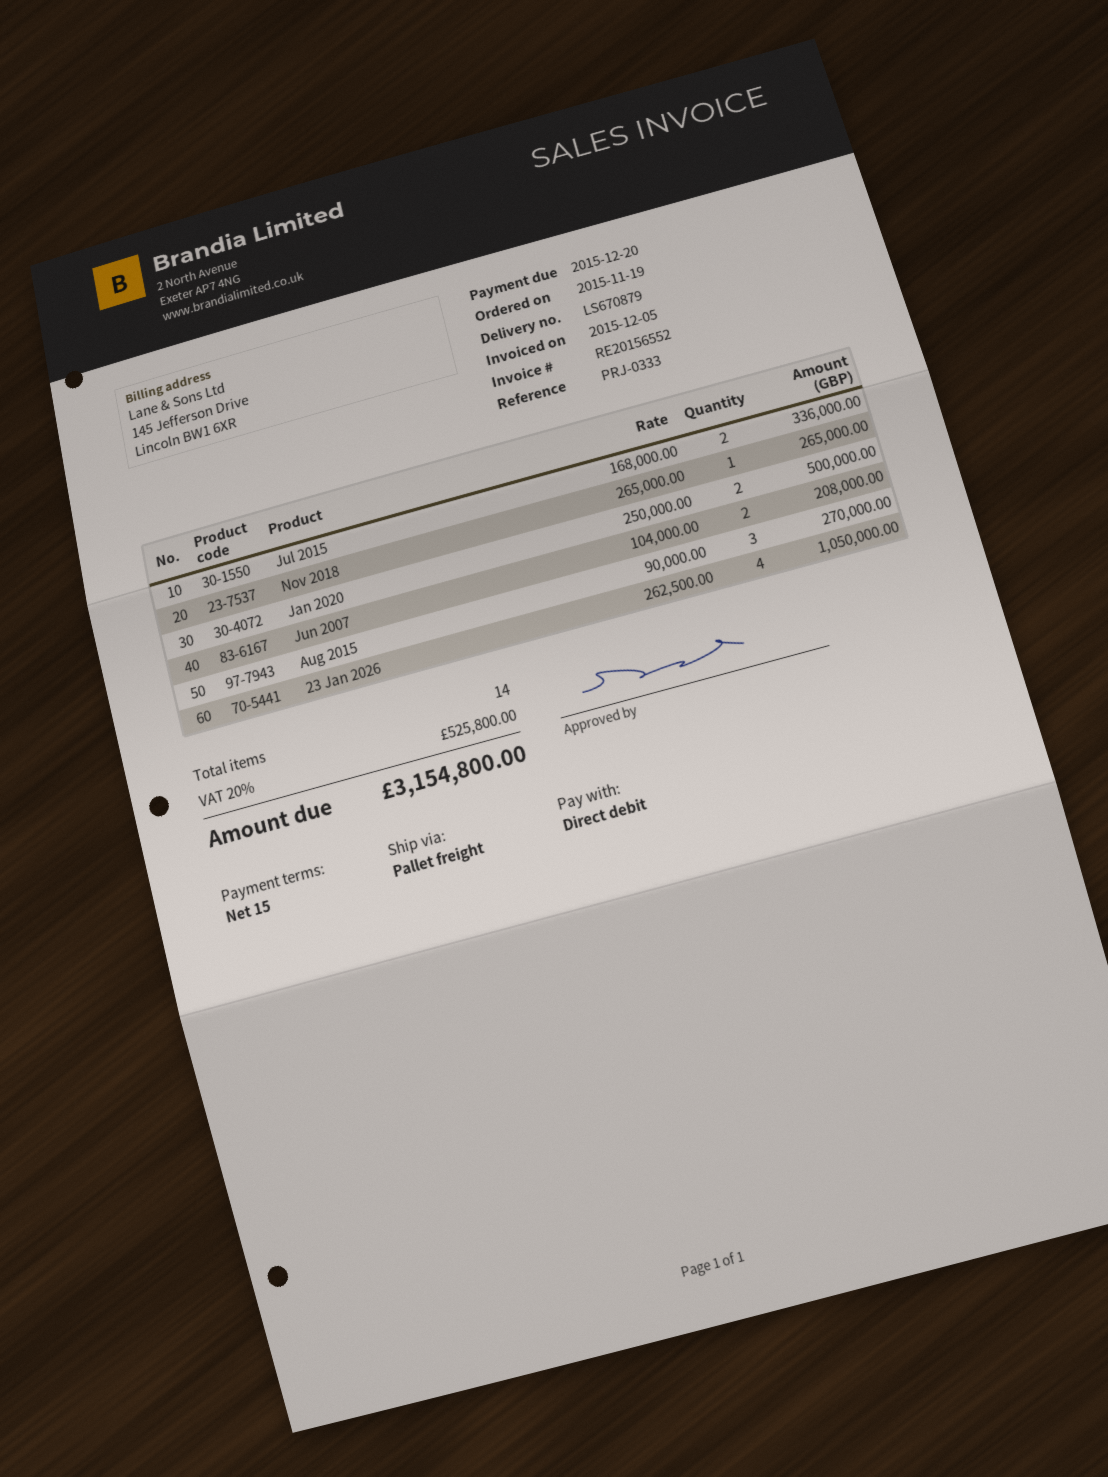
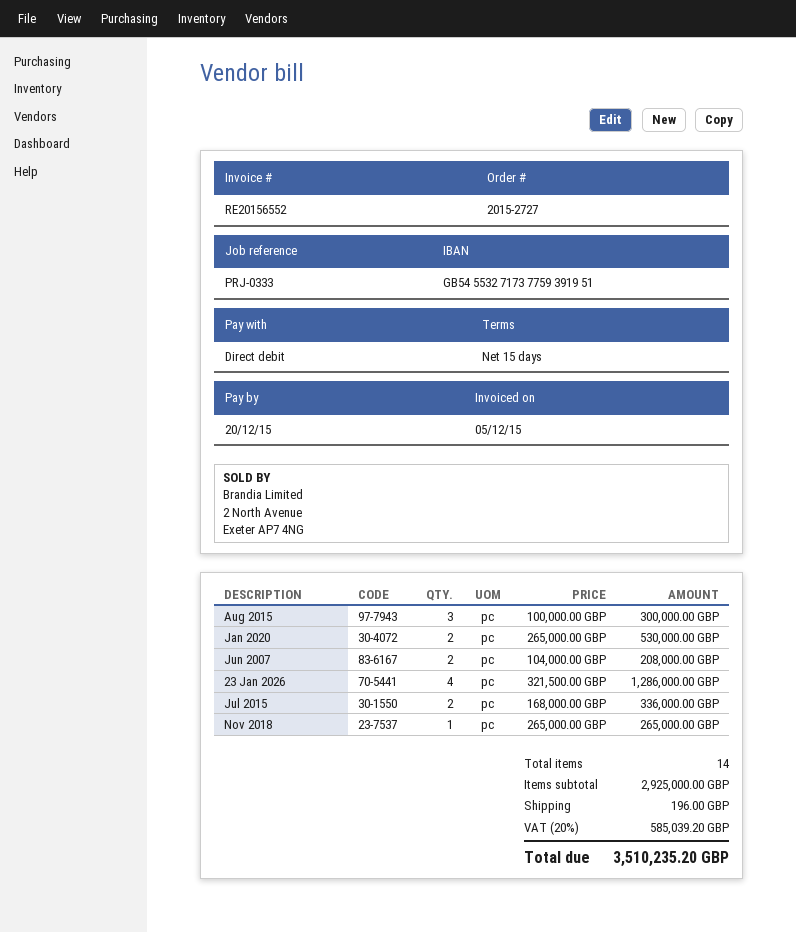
Jan 2020: 2 x 250000.00 = 500000.00 -> 2 x 265000.00 = 530000.00
Aug 2015: 3 x 90000.00 = 270000.00 -> 3 x 100000.00 = 300000.00
23 Jan 2026: 4 x 262500.00 = 1050000.00 -> 4 x 321500.00 = 1286000.00
shipping: none -> 196.00
tax: 20% = 525800.00 -> 20% = 585039.20
total: 3154800.00 -> 3510235.20

